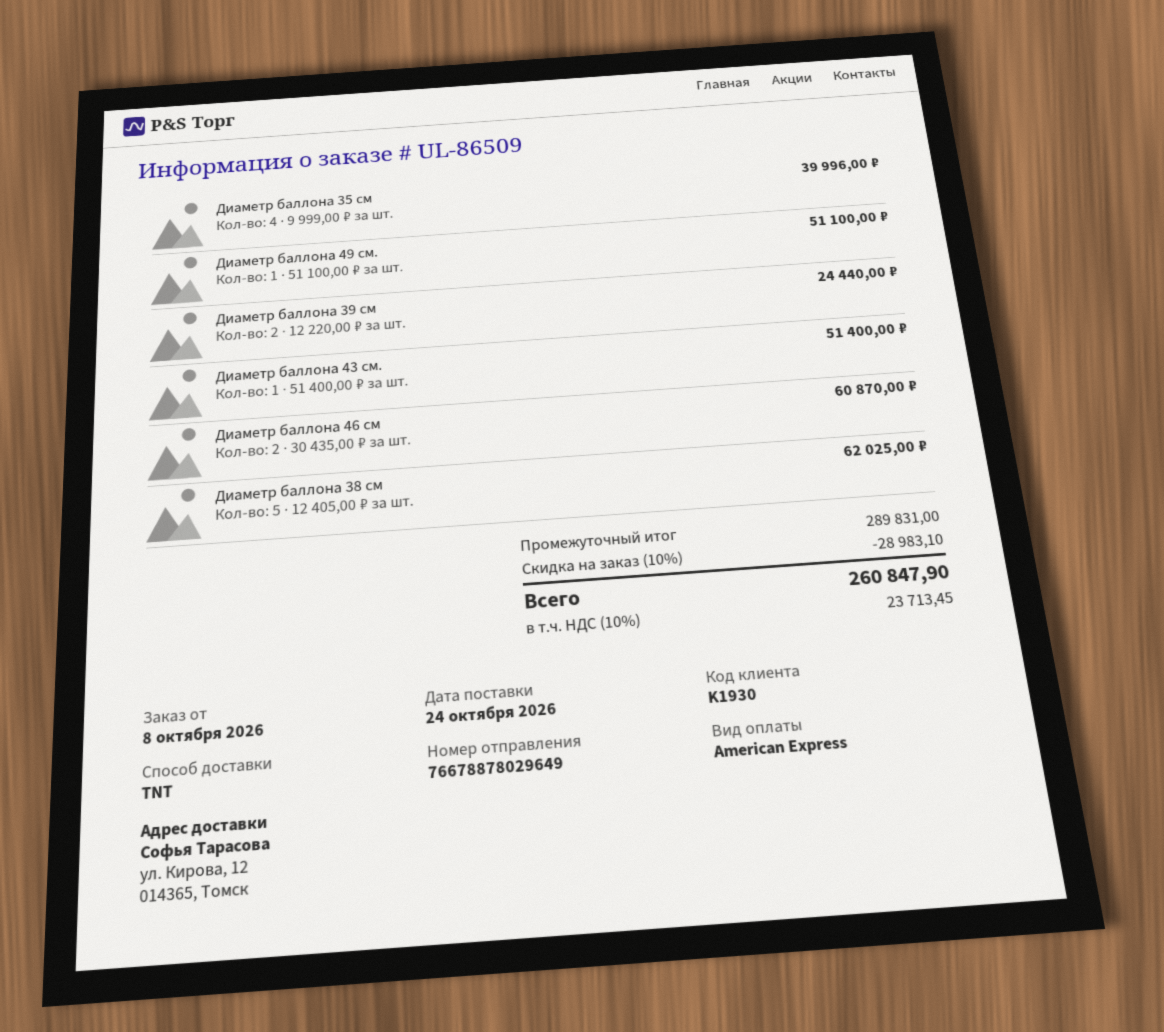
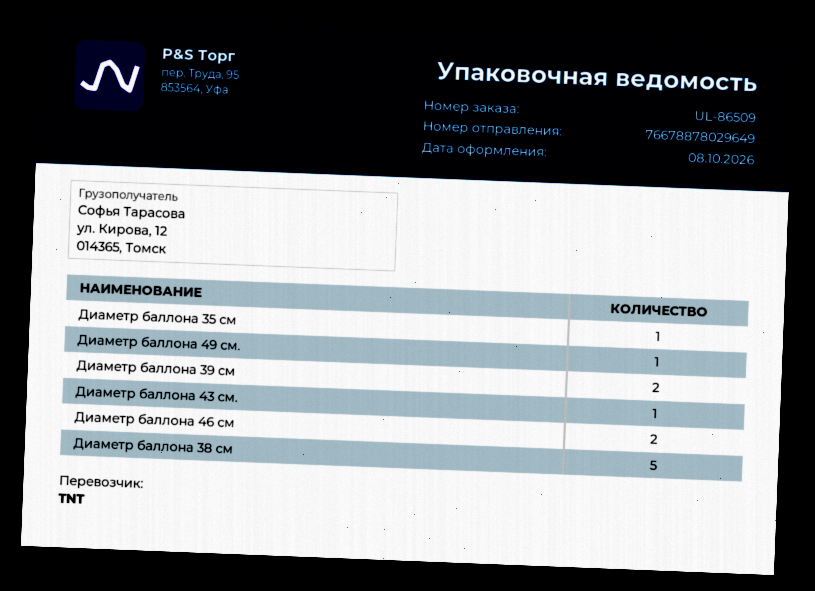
Диаметр баллона 35 см: 4 -> 1

